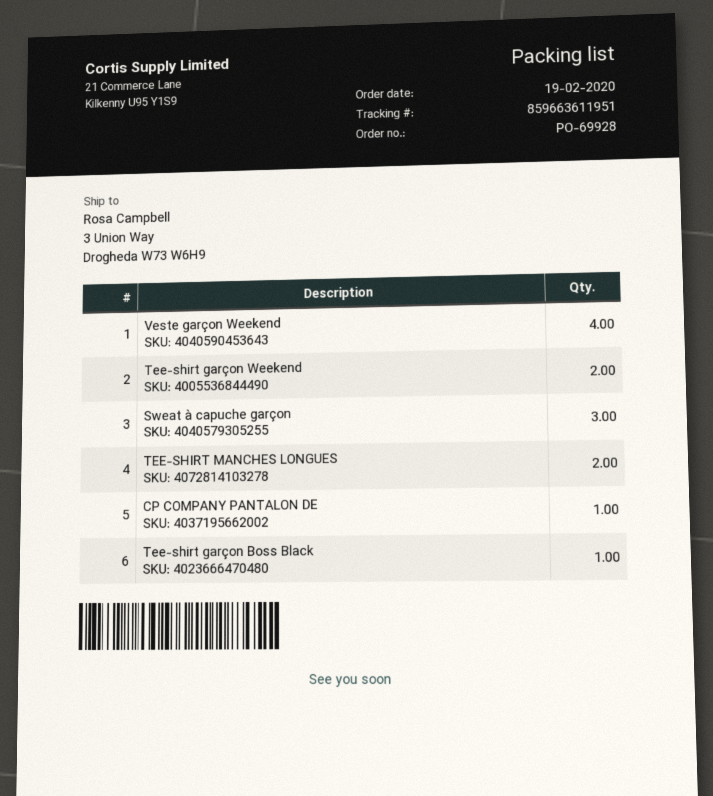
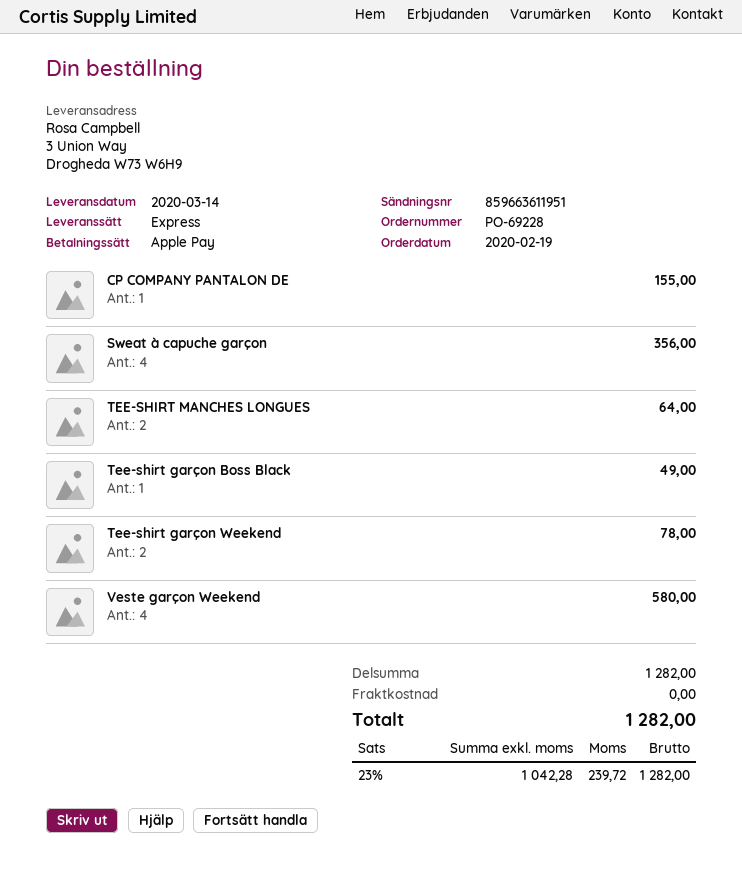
order number: PO-69928 -> PO-69228
Sweat à capuche garçon: 3 -> 4

